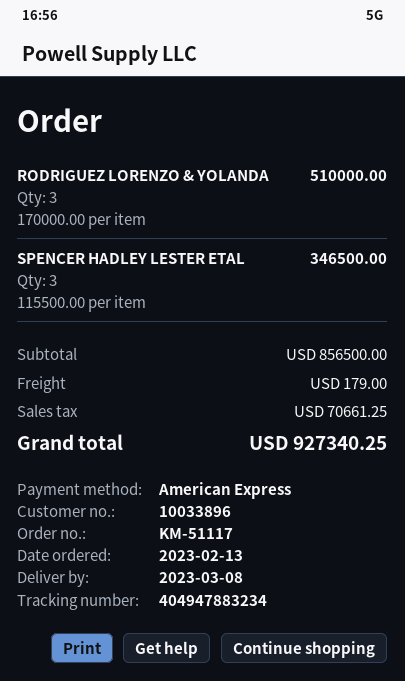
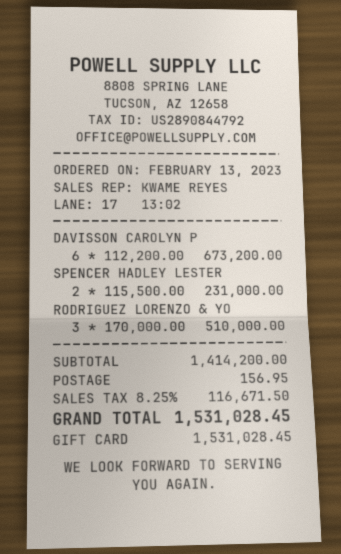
payment method: American Express -> gift card
SPENCER HADLEY LESTER ETAL: 3 x 115500.00 = 346500.00 -> 2 x 115500.00 = 231000.00
DAVISSON CAROLYN P: none -> 6 x 112200.00 = 673200.00
subtotal: 856500.00 -> 1414200.00
shipping: 179.00 -> 156.95
tax: 70661.25 -> 116671.50
total: 927340.25 -> 1531028.45

